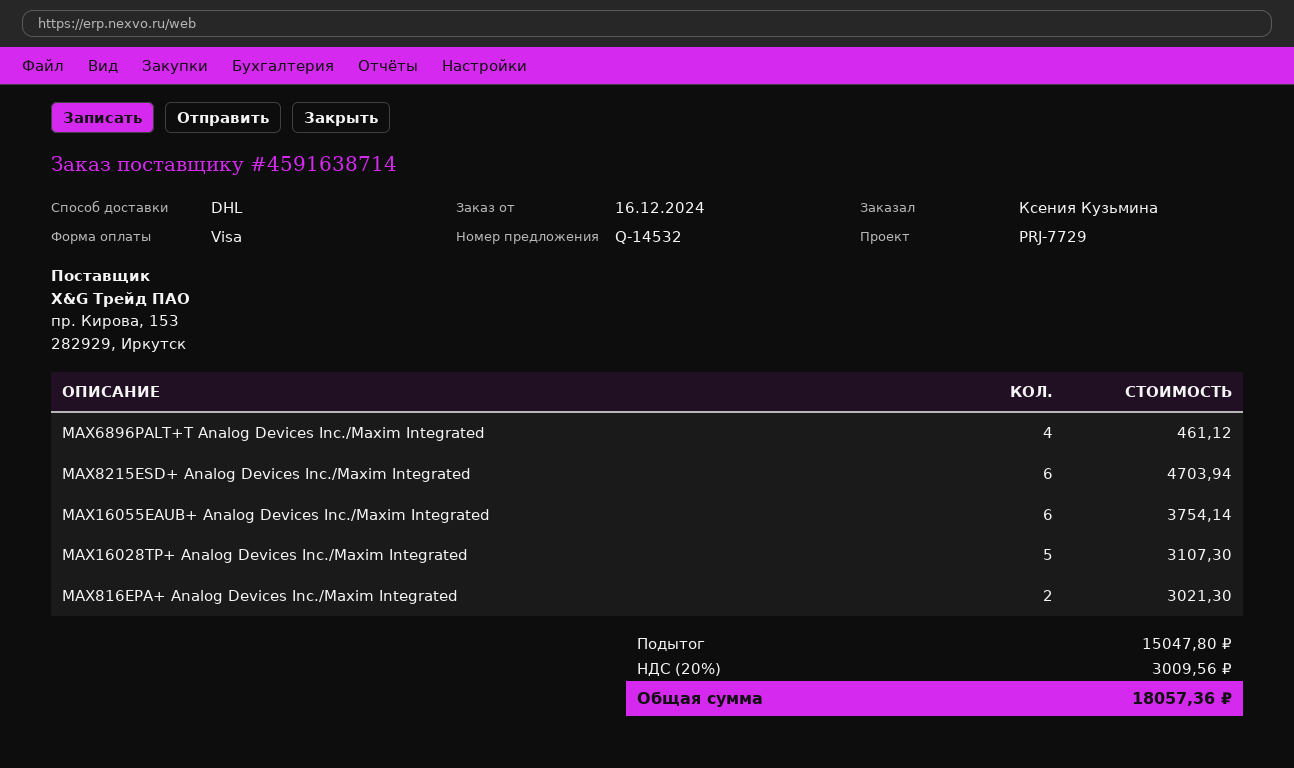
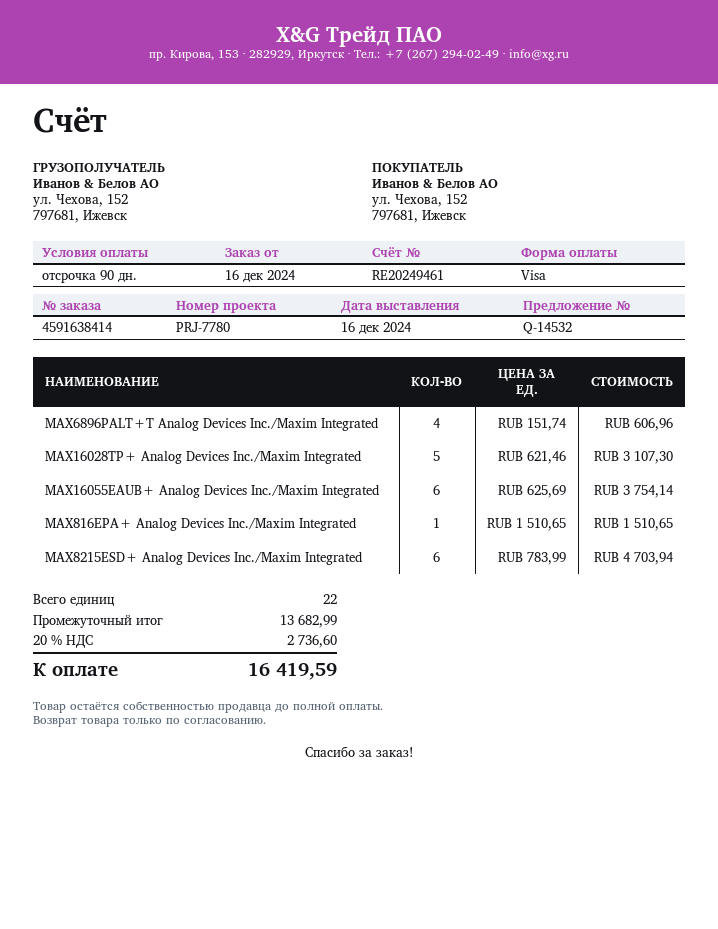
order number: 4591638714 -> 4591638414
reference: PRJ-7729 -> PRJ-7780
MAX6896PALT+T Analog Devices Inc./Maxim Integrated: 4 for 461.12 -> 4 for 606.96
MAX816EPA+ Analog Devices Inc./Maxim Integrated: 2 for 3021.30 -> 1 for 1510.65
subtotal: 15047.80 -> 13682.99
tax: 20% = 3009.56 -> 20% = 2736.60
total: 18057.36 -> 16419.59

